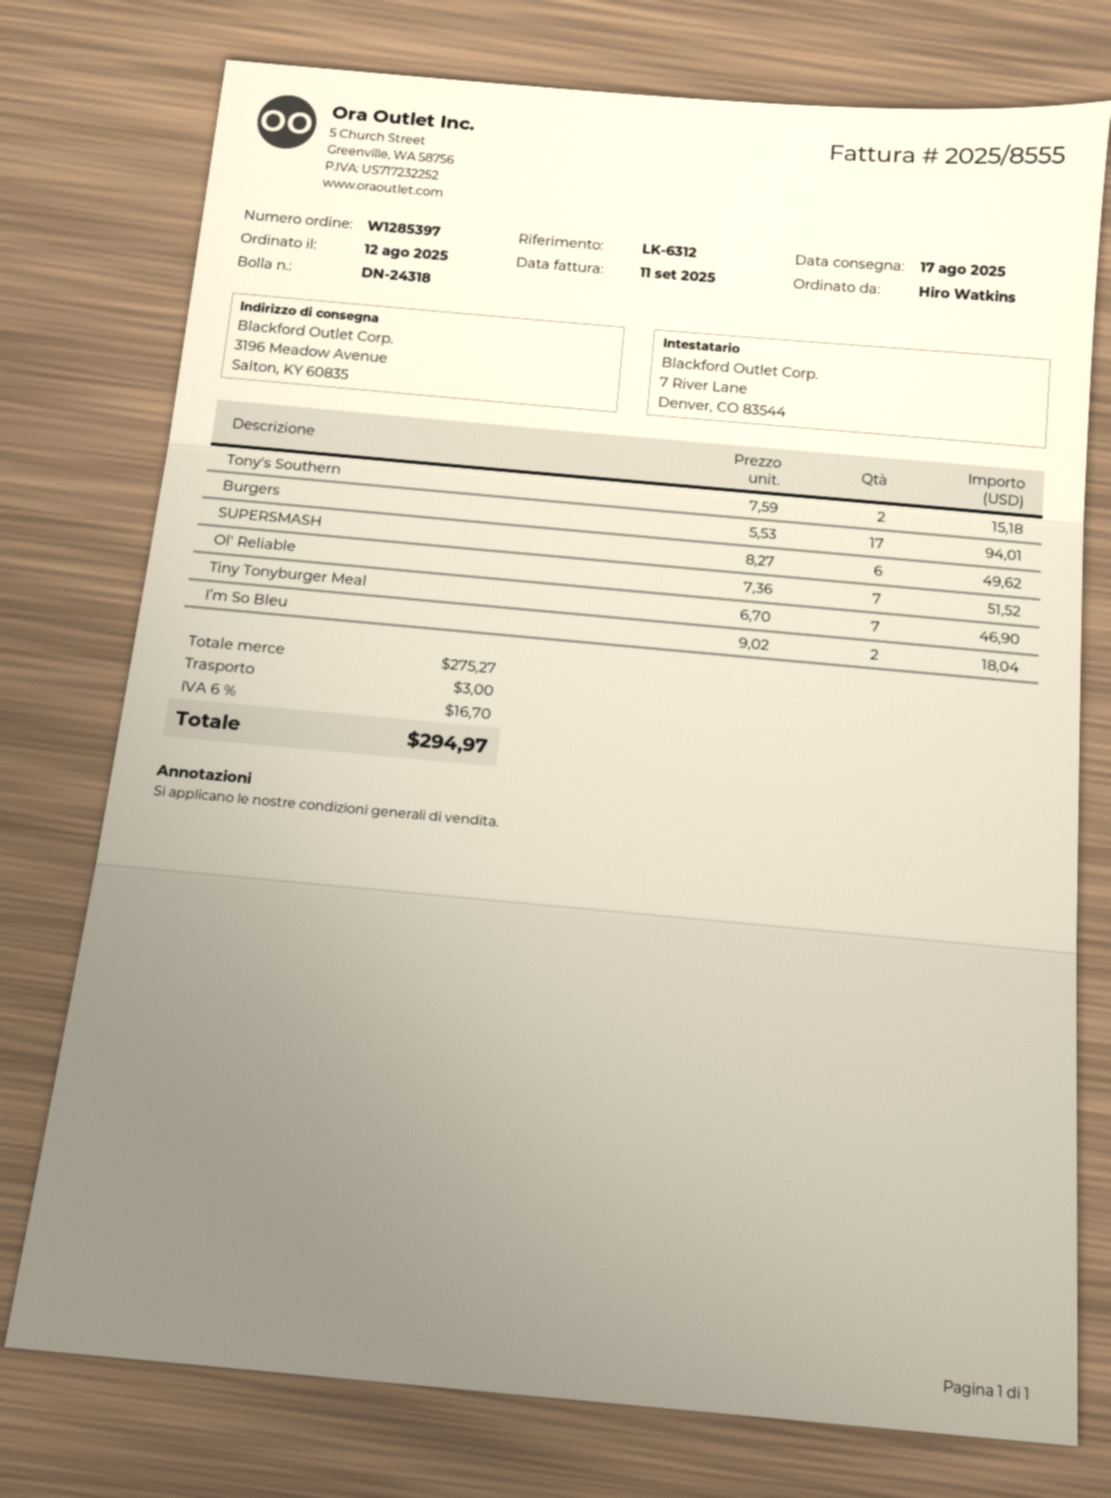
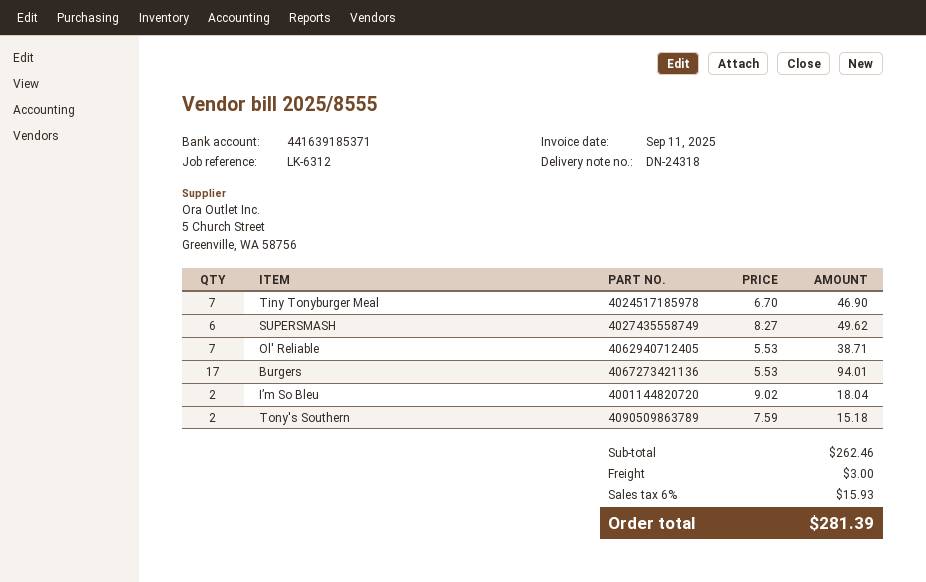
Ol' Reliable: 7 x 7.36 = 51.52 -> 7 x 5.53 = 38.71
subtotal: 275.27 -> 262.46
tax: 6% = 16.70 -> 6% = 15.93
total: 294.97 -> 281.39

